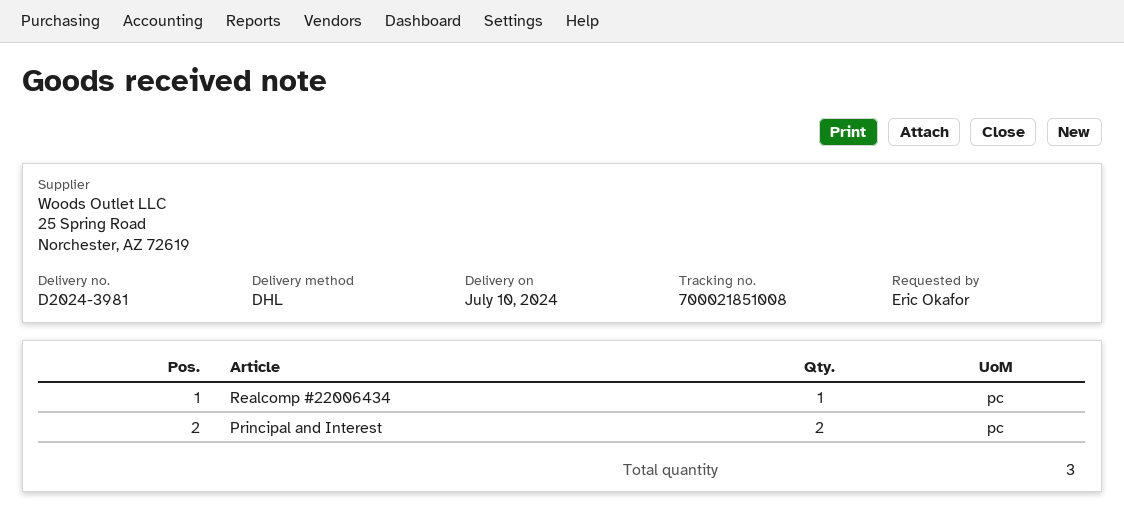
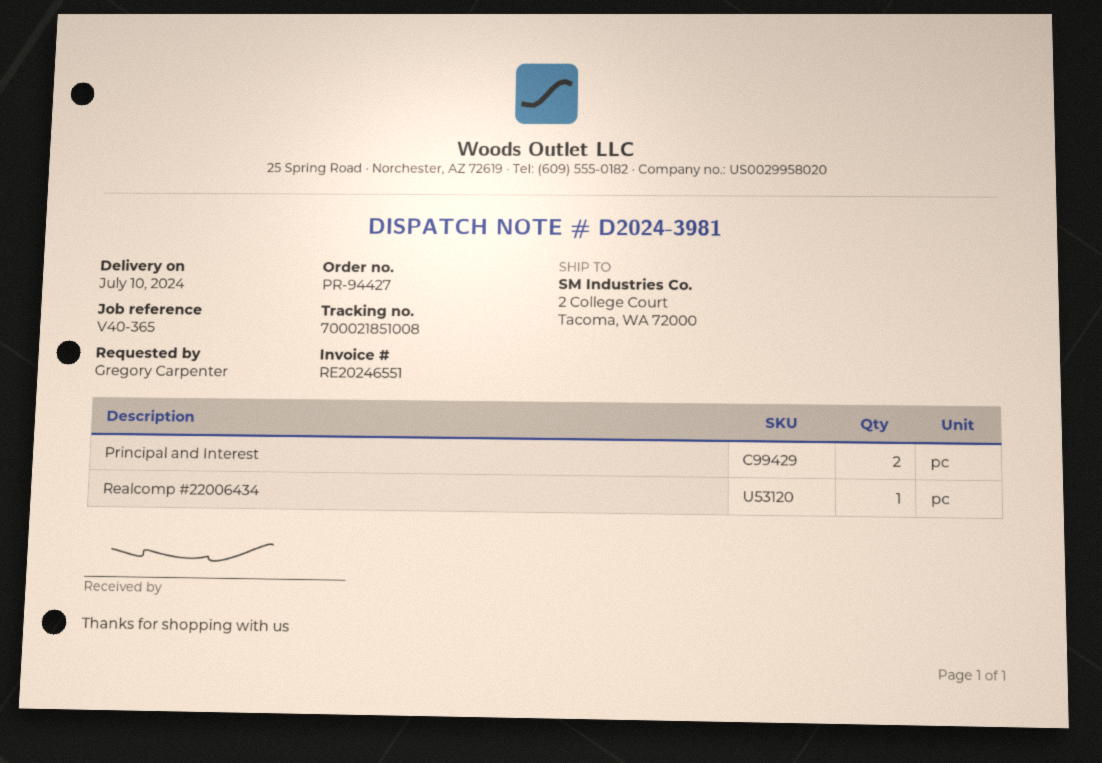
ordered by: Eric Okafor -> Gregory Carpenter

